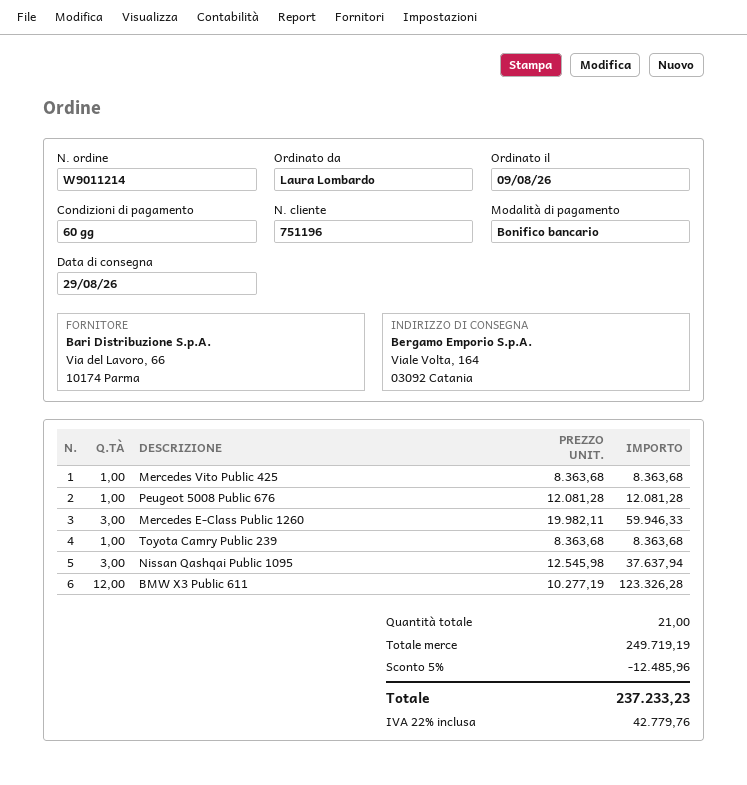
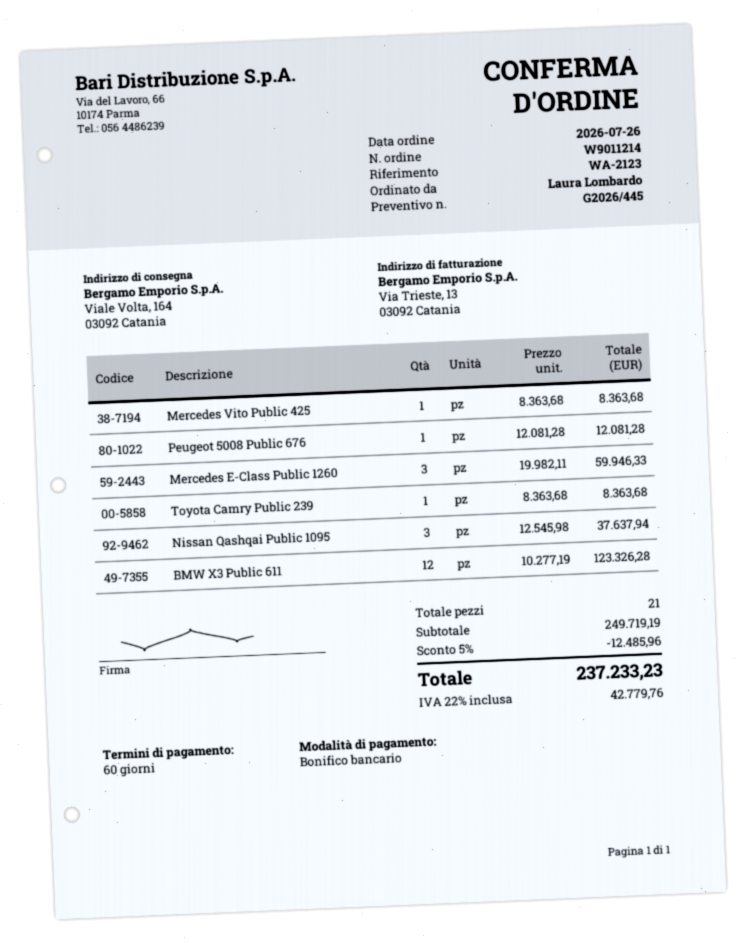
order date: 2026-08-09 -> 2026-07-26

